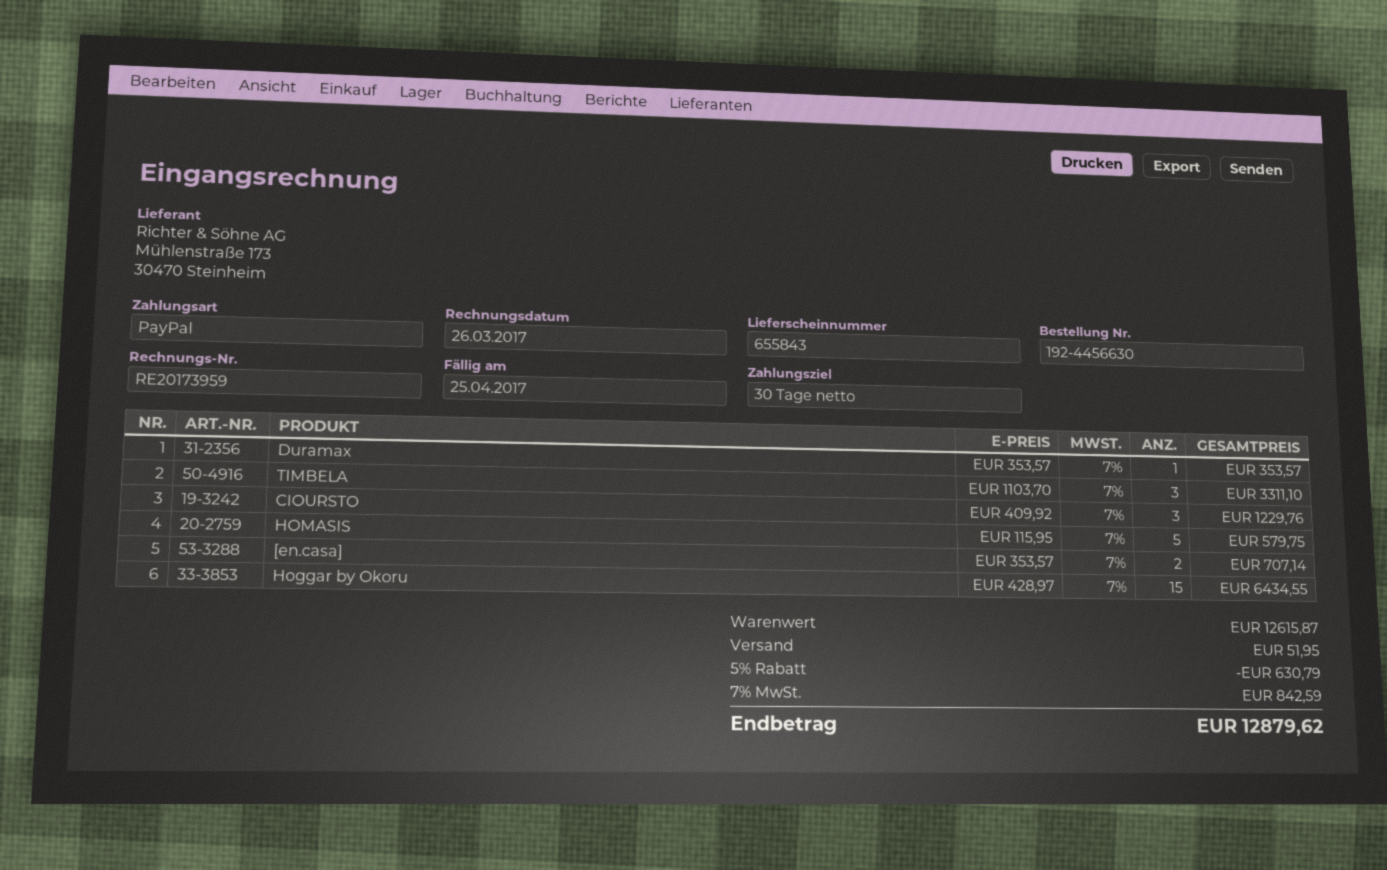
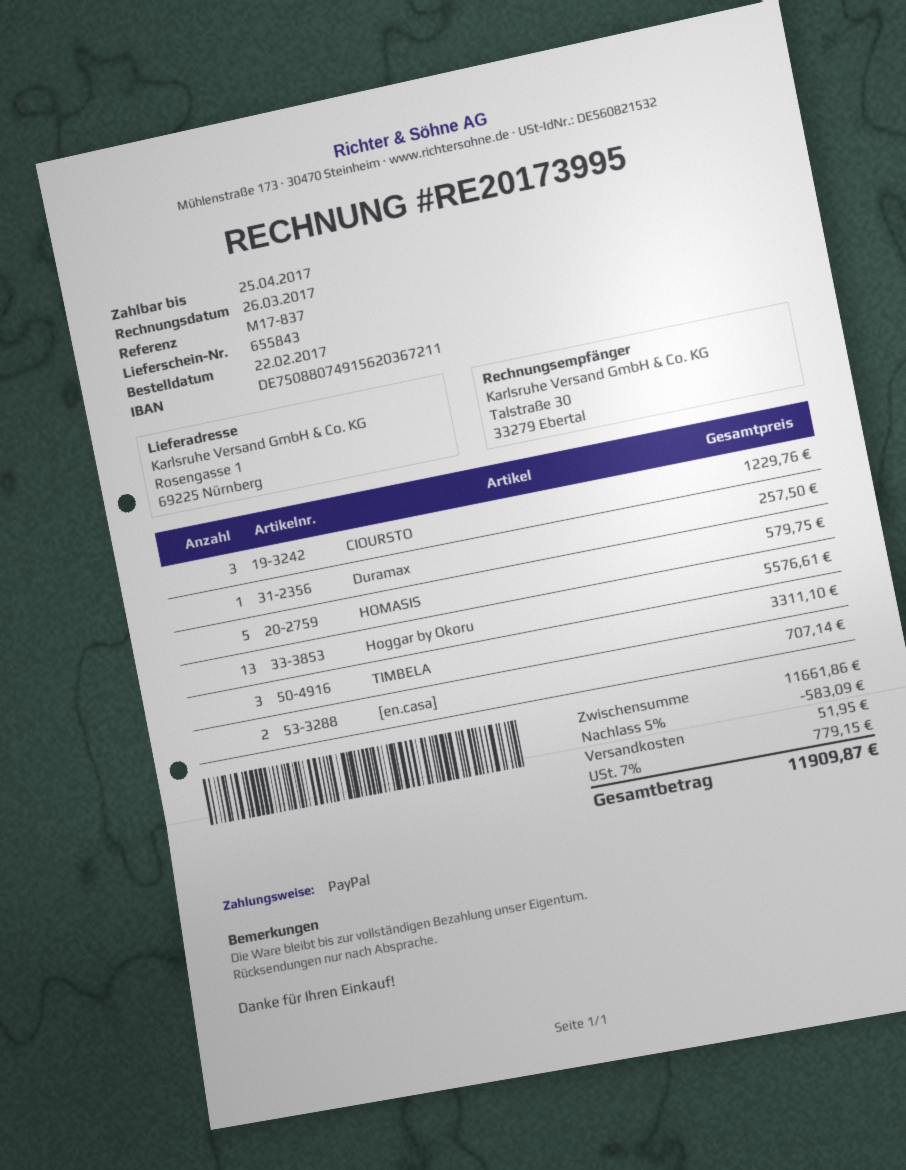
invoice number: RE20173959 -> RE20173995
Duramax: 1 for 353.57 -> 1 for 257.50
Hoggar by Okoru: 15 for 6434.55 -> 13 for 5576.61
subtotal: 12615.87 -> 11661.86
discount: 5% = 630.79 -> 5% = 583.09
tax: 7% = 842.59 -> 7% = 779.15
total: 12879.62 -> 11909.87

